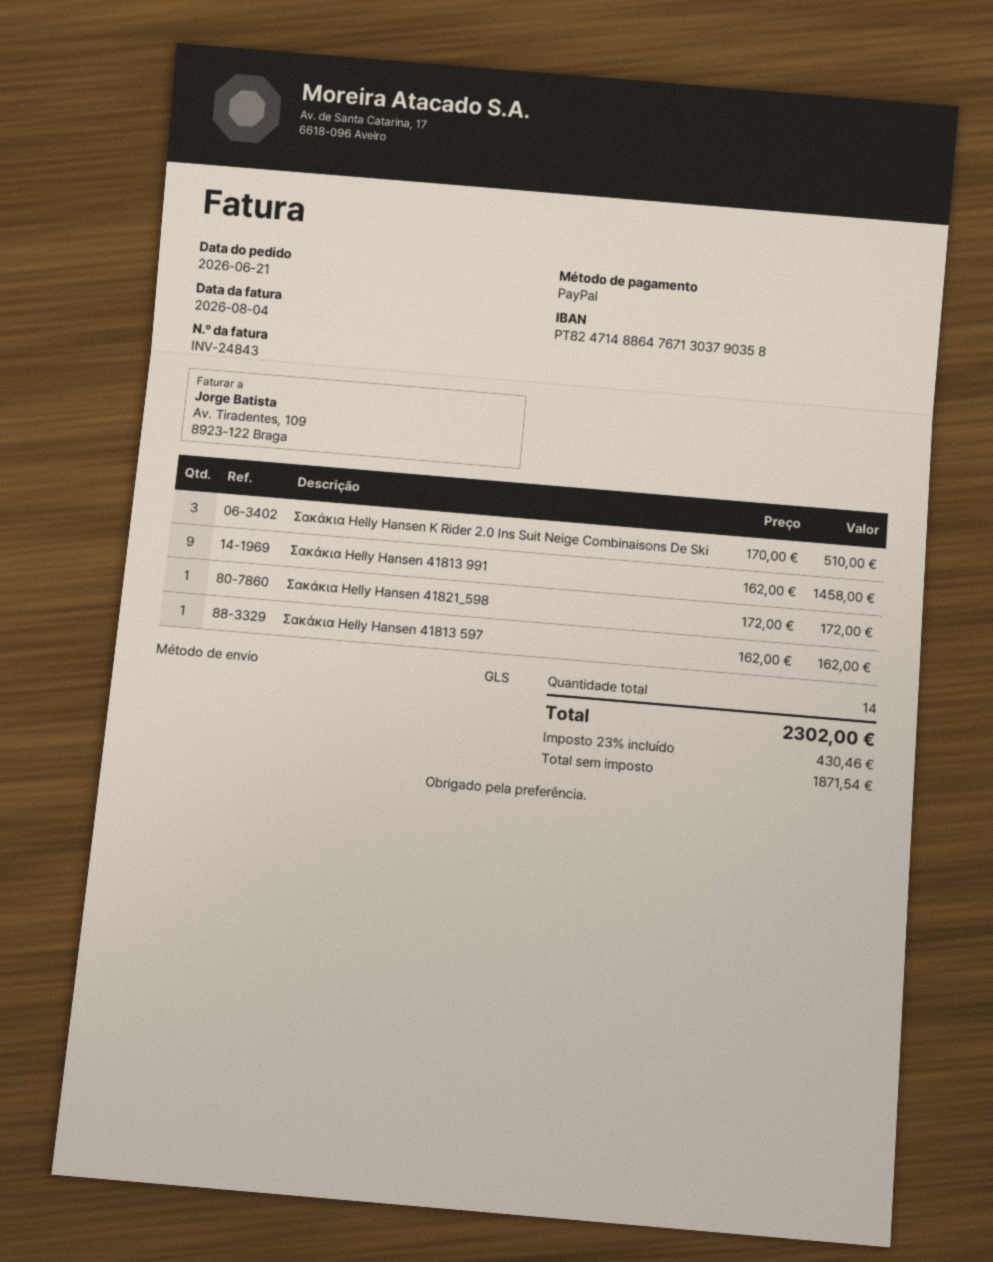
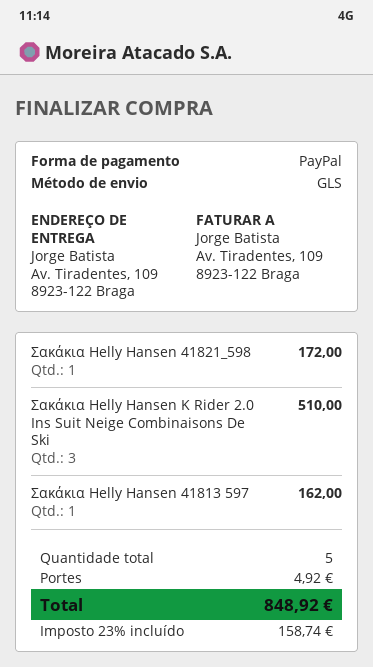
Σακάκια Helly Hansen 41813 991: 9 for 1458.00 -> none
total quantity: 14 -> 5
shipping: none -> 4.92
tax: 23% = 430.46 -> 23% = 158.74
total: 2302.00 -> 848.92

